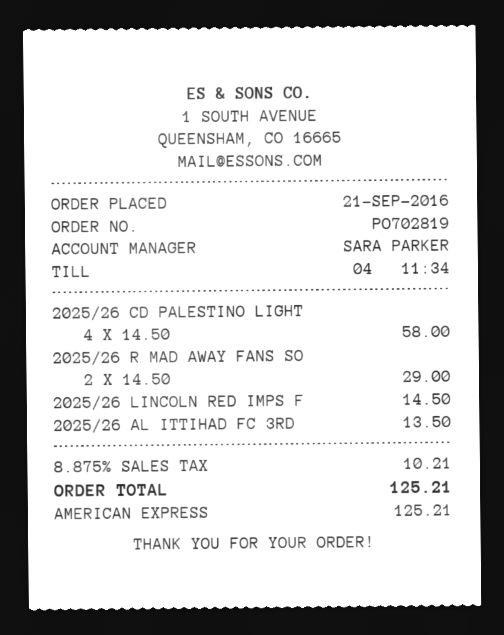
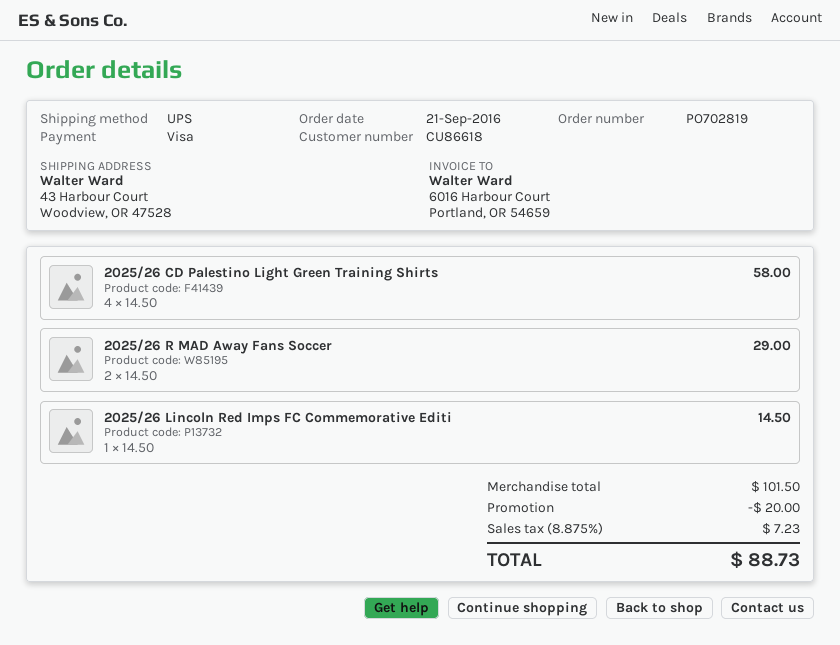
payment method: American Express -> Visa
2025/26 AL ITTIHAD FC 3RD: 1 x 13.50 = 13.50 -> none
discount: none -> 20.00
tax: 8.875% = 10.21 -> 8.875% = 7.23
total: 125.21 -> 88.73

